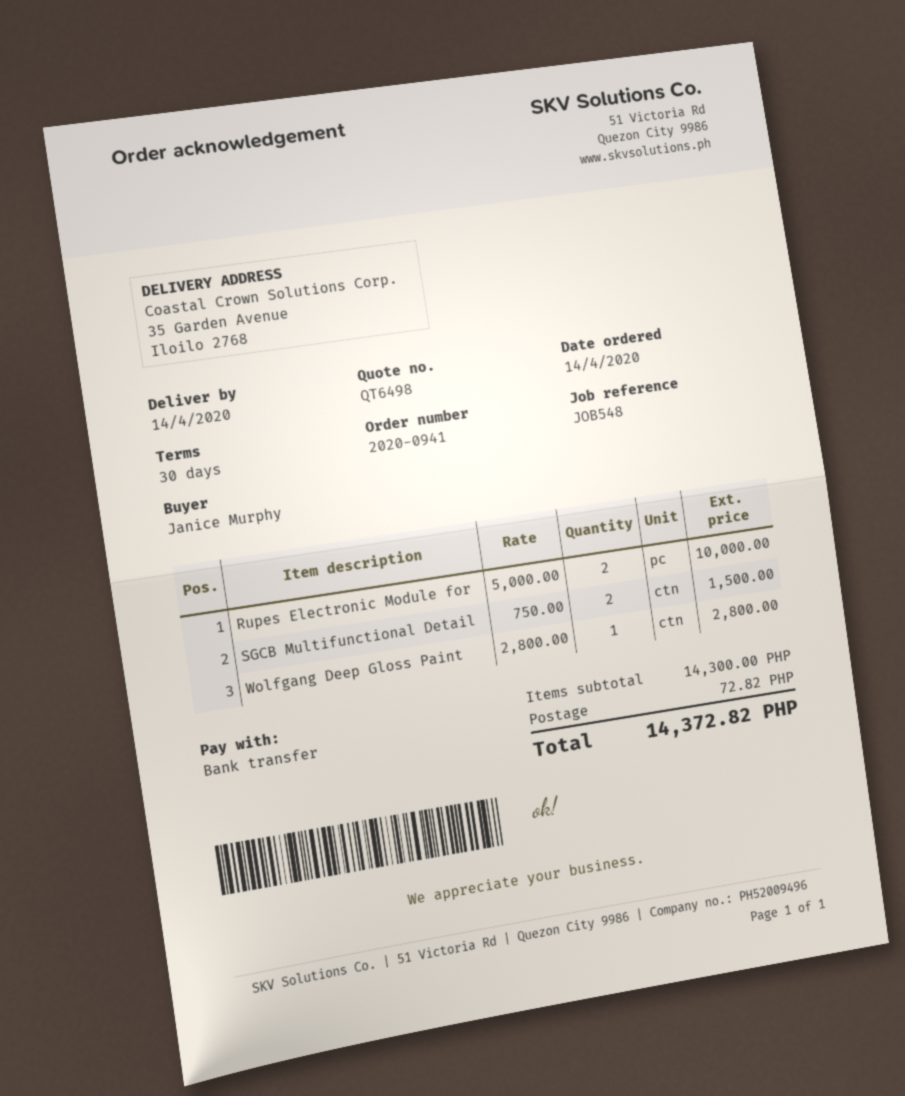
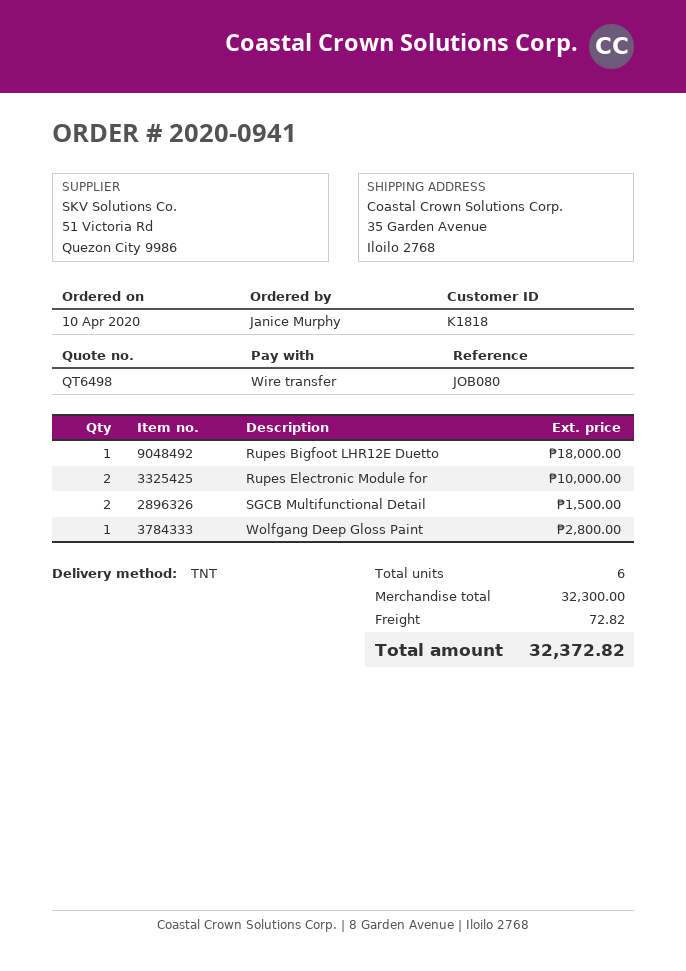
order date: 2020-04-14 -> 2020-04-10
reference: JOB548 -> JOB080
Rupes Bigfoot LHR12E Duetto: none -> 1 for 18000.00
subtotal: 14300.00 -> 32300.00
total: 14372.82 -> 32372.82

